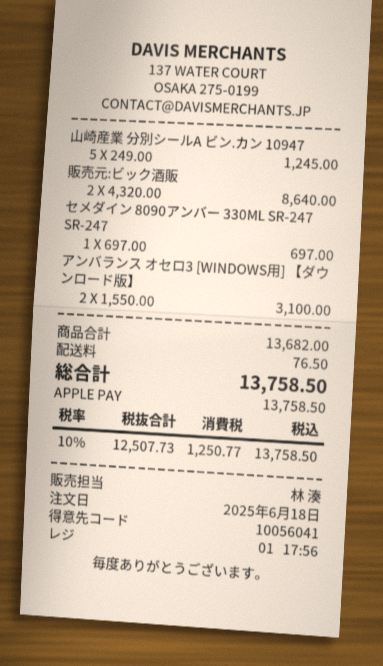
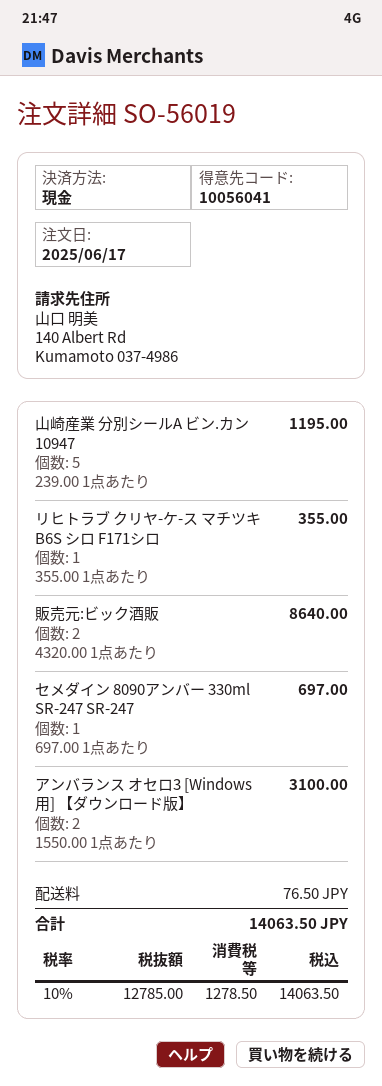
order date: 2025-06-18 -> 2025-06-17
payment method: Apple Pay -> cash
山崎産業 分別シールA ビン.カン 10947: 5 x 249.00 = 1245.00 -> 5 x 239.00 = 1195.00
リヒトラブ クリヤ-ケ-ス マチツキ B6S シロ F171シロ: none -> 1 x 355.00 = 355.00
net: 12507.73 -> 12785.00
tax: 10% = 1250.77 -> 10% = 1278.50
total: 13758.50 -> 14063.50

